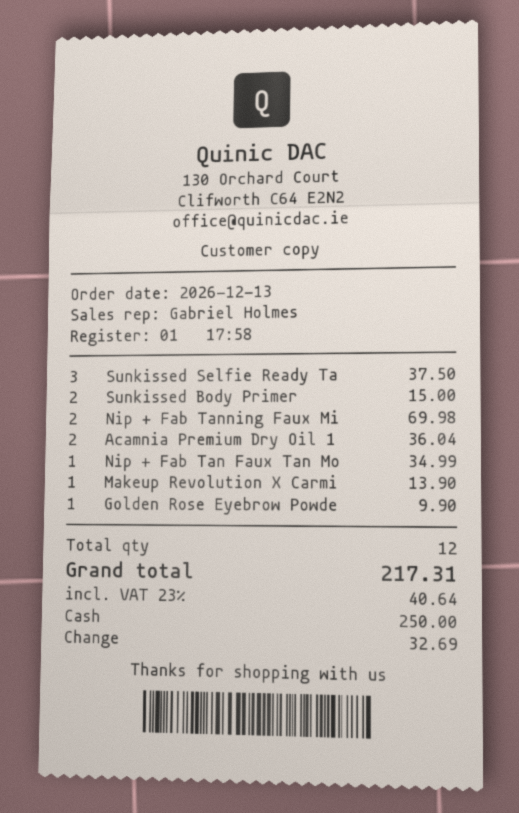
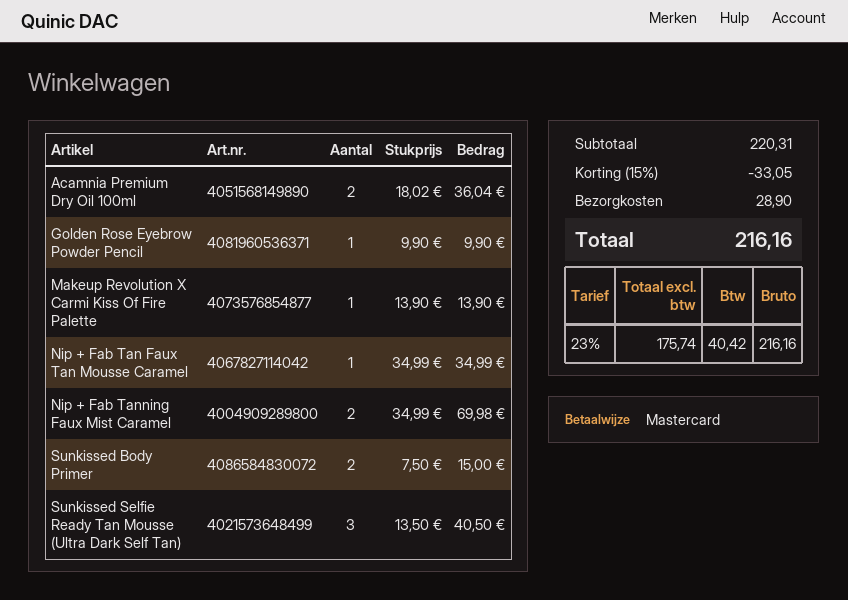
payment method: cash -> Mastercard
Sunkissed Selfie Ready Ta: 3 for 37.50 -> 3 for 40.50
discount: none -> 15% = 33.05
shipping: none -> 28.90
tax: 23% = 40.64 -> 23% = 40.42
total: 217.31 -> 216.16

